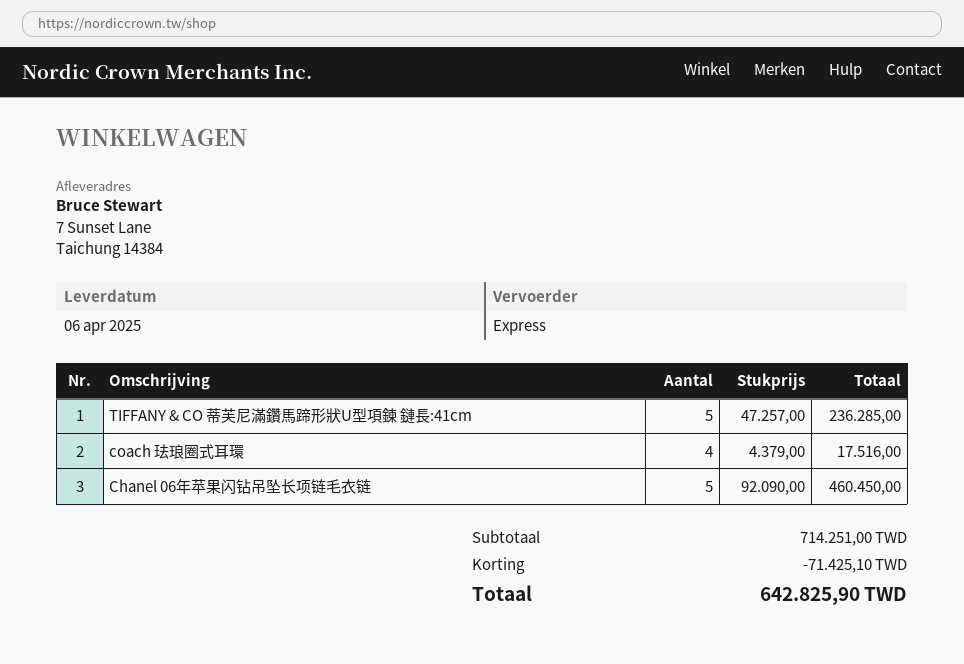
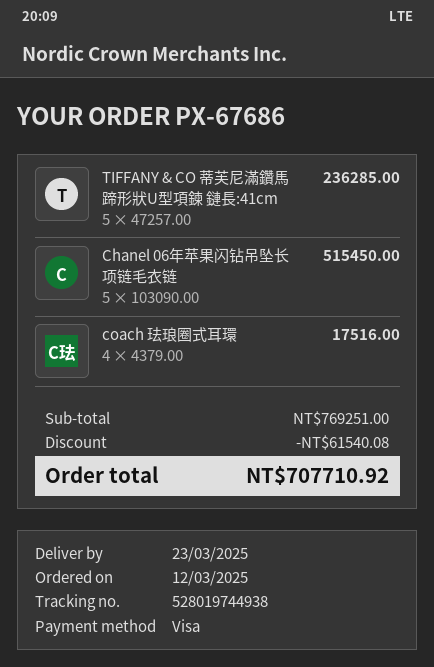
delivery date: 2025-04-06 -> 2025-03-23
Chanel 06年苹果闪钻吊坠长项链毛衣链: 5 x 92090.00 = 460450.00 -> 5 x 103090.00 = 515450.00
subtotal: 714251.00 -> 769251.00
discount: 71425.10 -> 61540.08
total: 642825.90 -> 707710.92

